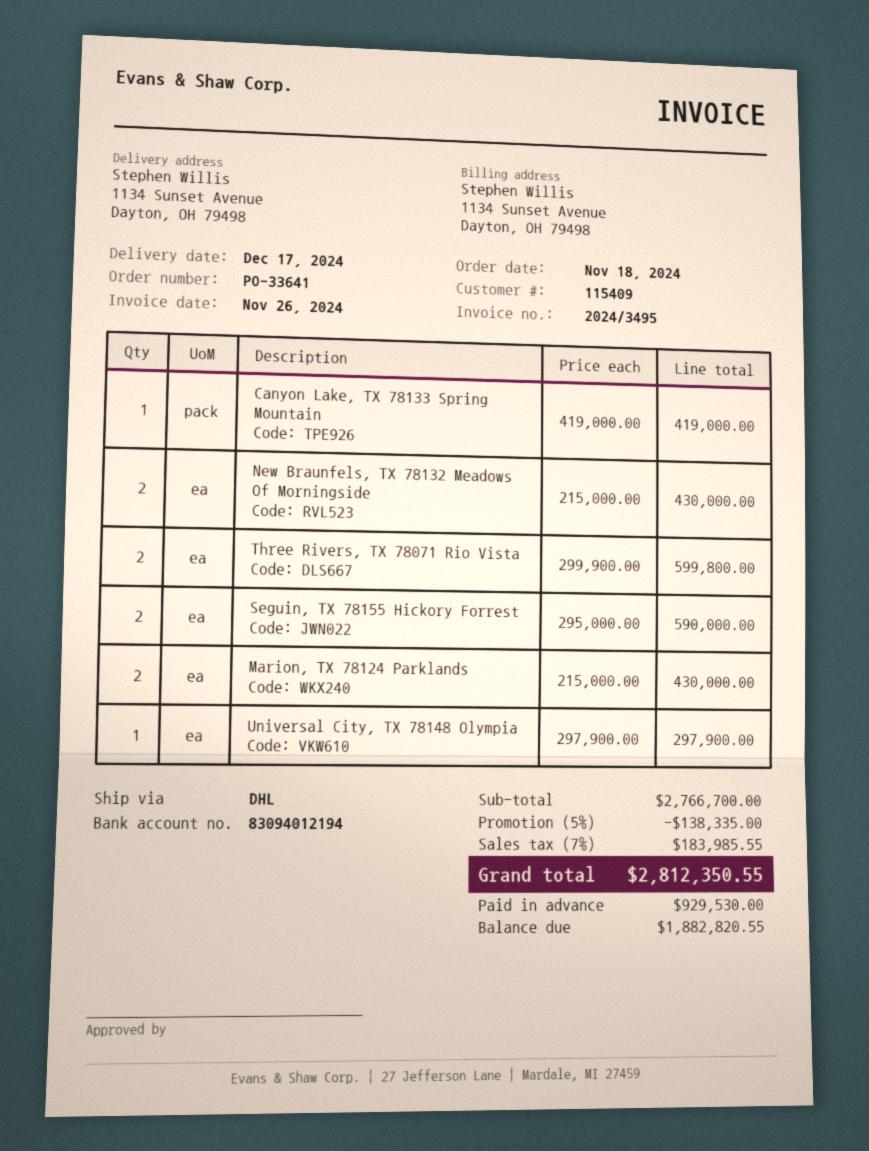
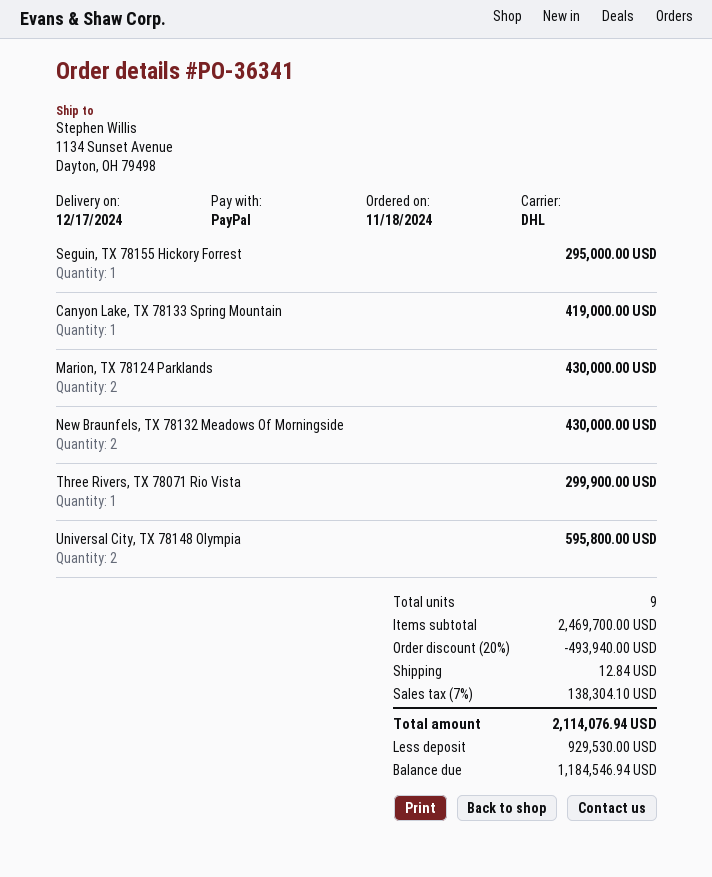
order number: PO-33641 -> PO-36341
Three Rivers, TX 78071 Rio Vista: 2 for 599800.00 -> 1 for 299900.00
Seguin, TX 78155 Hickory Forrest: 2 for 590000.00 -> 1 for 295000.00
Universal City, TX 78148 Olympia: 1 for 297900.00 -> 2 for 595800.00
subtotal: 2766700.00 -> 2469700.00
discount: 5% = 138335.00 -> 20% = 493940.00
shipping: none -> 12.84
tax: 7% = 183985.55 -> 7% = 138304.10
total: 2812350.55 -> 2114076.94
balance: 1882820.55 -> 1184546.94

